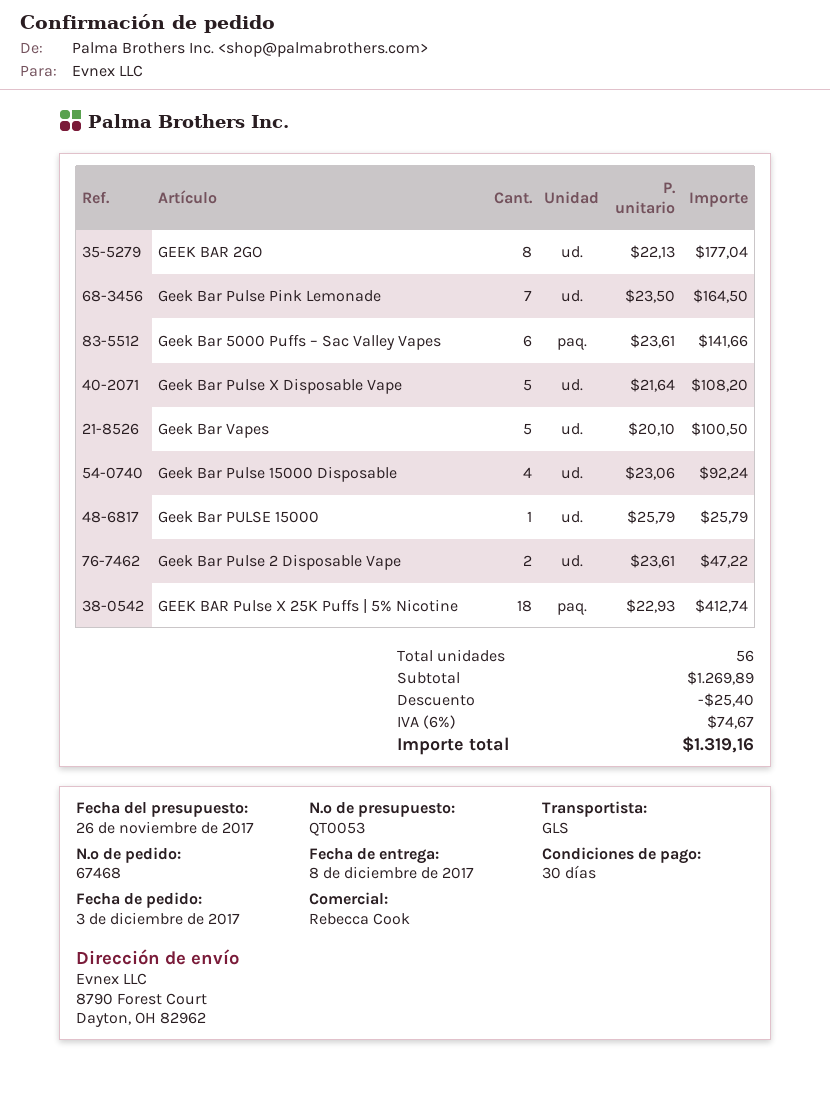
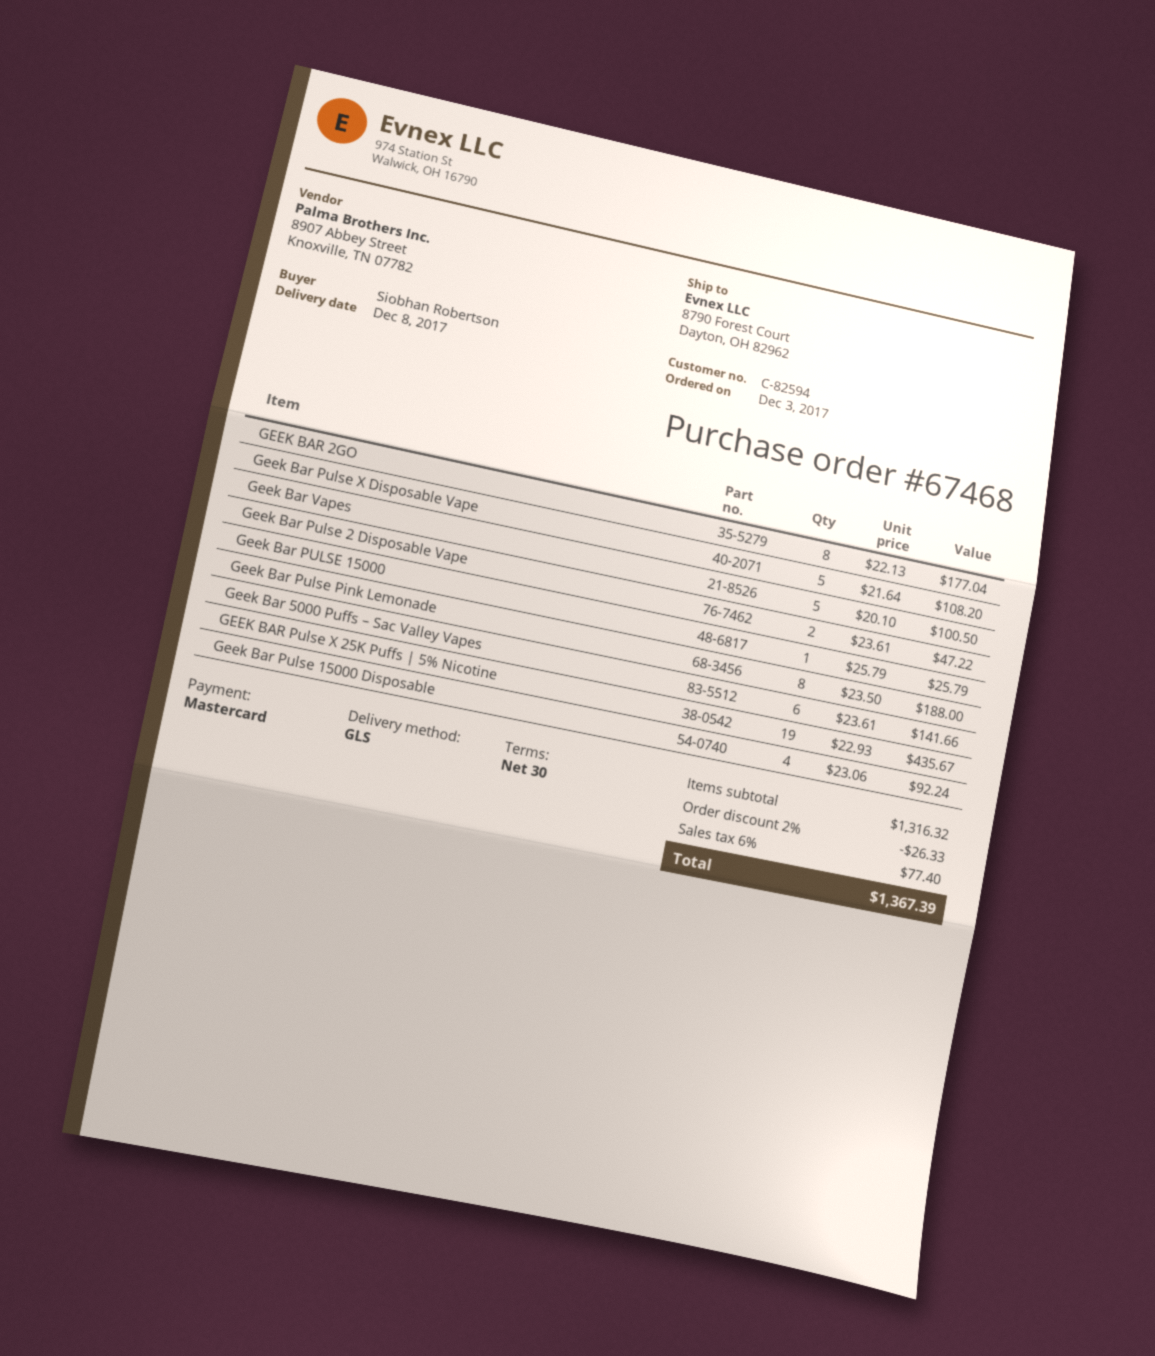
Geek Bar Pulse Pink Lemonade: 7 x 23.50 = 164.50 -> 8 x 23.50 = 188.00
GEEK BAR Pulse X 25K Puffs | 5% Nicotine: 18 x 22.93 = 412.74 -> 19 x 22.93 = 435.67
subtotal: 1269.89 -> 1316.32
discount: 25.40 -> 26.33
tax: 6% = 74.67 -> 6% = 77.40
total: 1319.16 -> 1367.39

